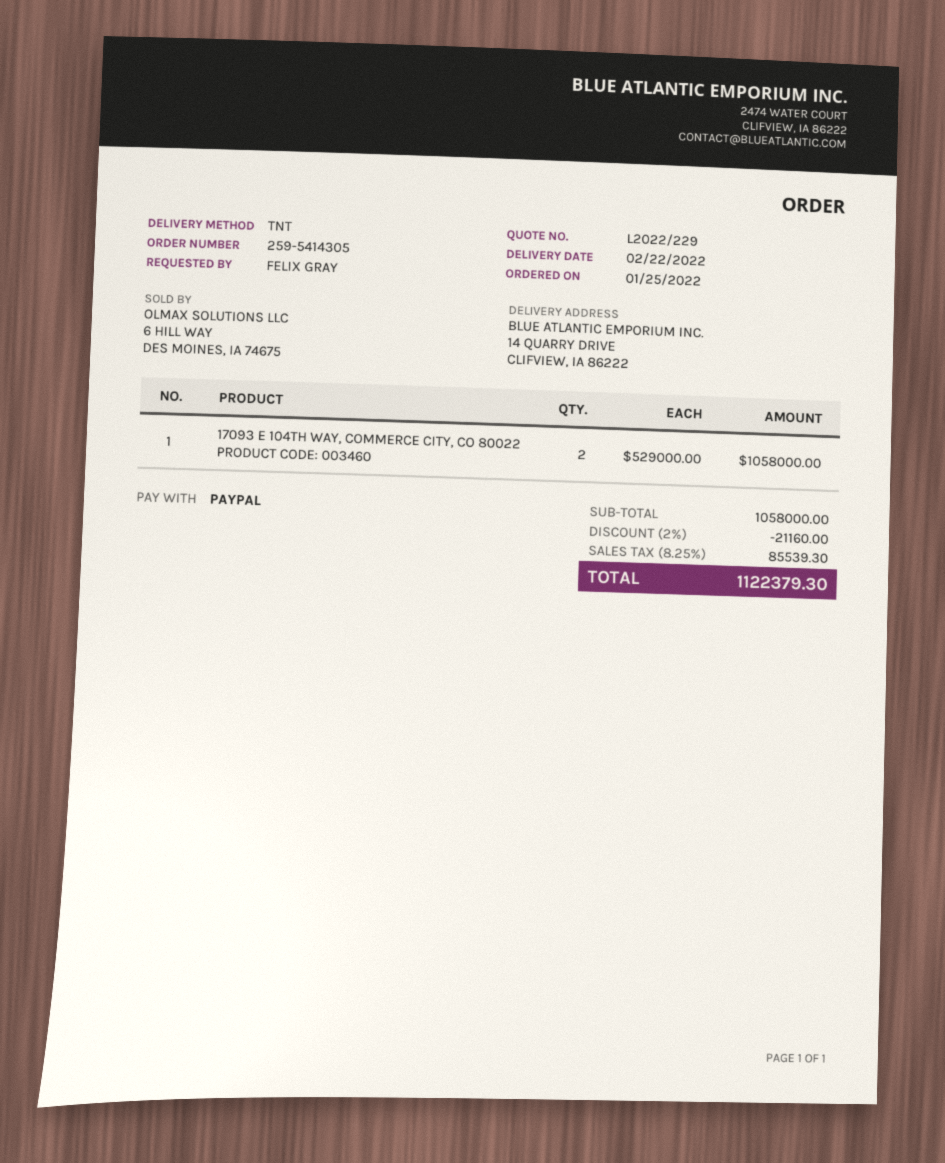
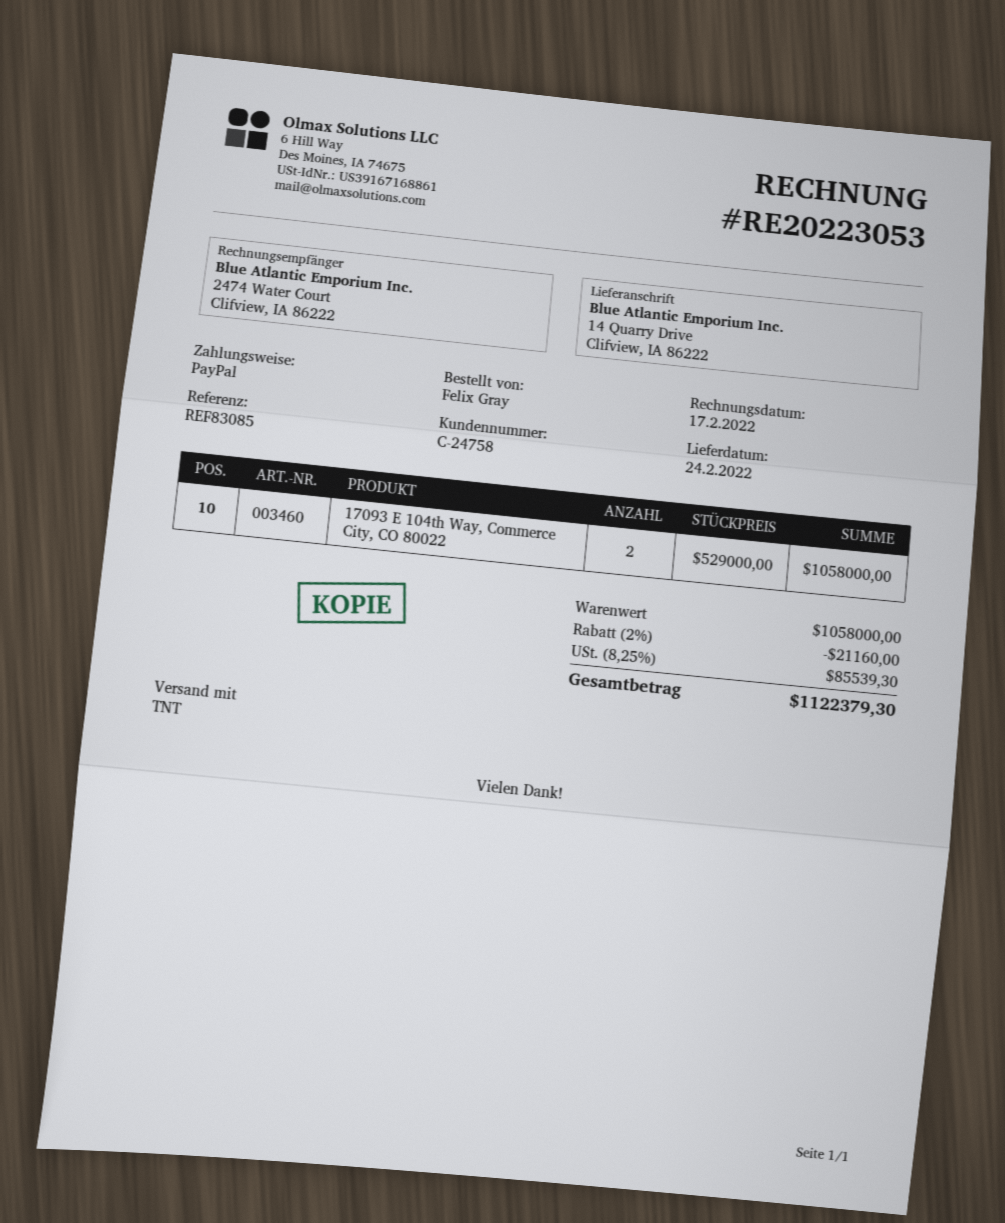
delivery date: 2022-02-22 -> 2022-02-24

